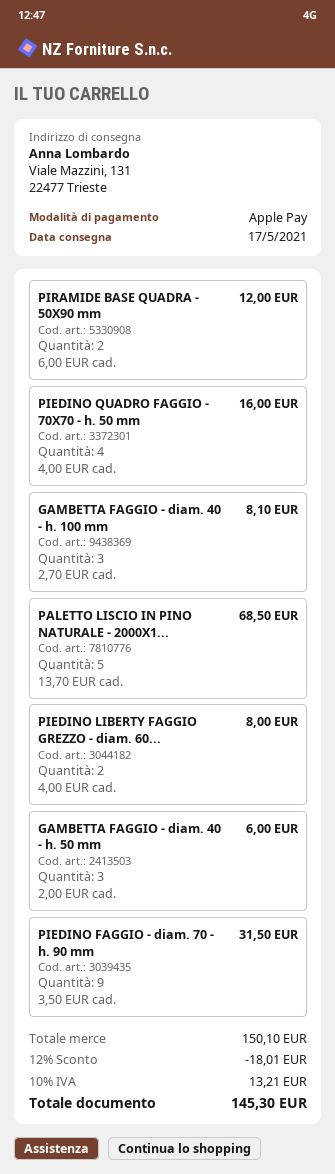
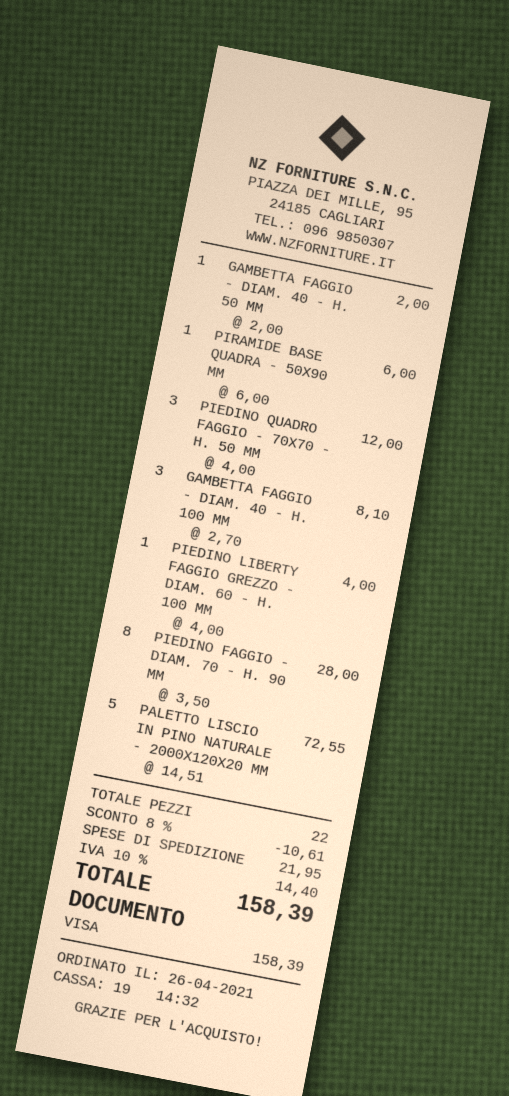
payment method: Apple Pay -> Visa
PIRAMIDE BASE QUADRA - 50X90 mm: 2 x 6.00 = 12.00 -> 1 x 6.00 = 6.00
PIEDINO QUADRO FAGGIO - 70X70 - h. 50 mm: 4 x 4.00 = 16.00 -> 3 x 4.00 = 12.00
PALETTO LISCIO IN PINO NATURALE - 2000X1...: 5 x 13.70 = 68.50 -> 5 x 14.51 = 72.55
PIEDINO LIBERTY FAGGIO GREZZO - diam. 60...: 2 x 4.00 = 8.00 -> 1 x 4.00 = 4.00
GAMBETTA FAGGIO - diam. 40 - h. 50 mm: 3 x 2.00 = 6.00 -> 1 x 2.00 = 2.00
PIEDINO FAGGIO - diam. 70 - h. 90 mm: 9 x 3.50 = 31.50 -> 8 x 3.50 = 28.00
discount: 12% = 18.01 -> 8% = 10.61
shipping: none -> 21.95
tax: 10% = 13.21 -> 10% = 14.40
total: 145.30 -> 158.39

